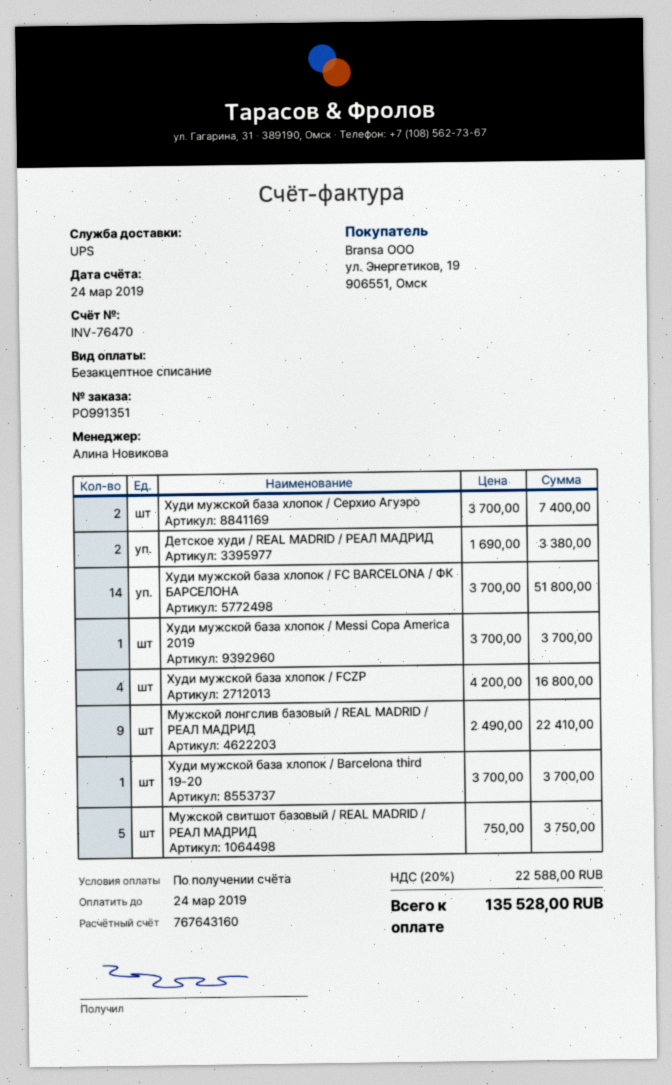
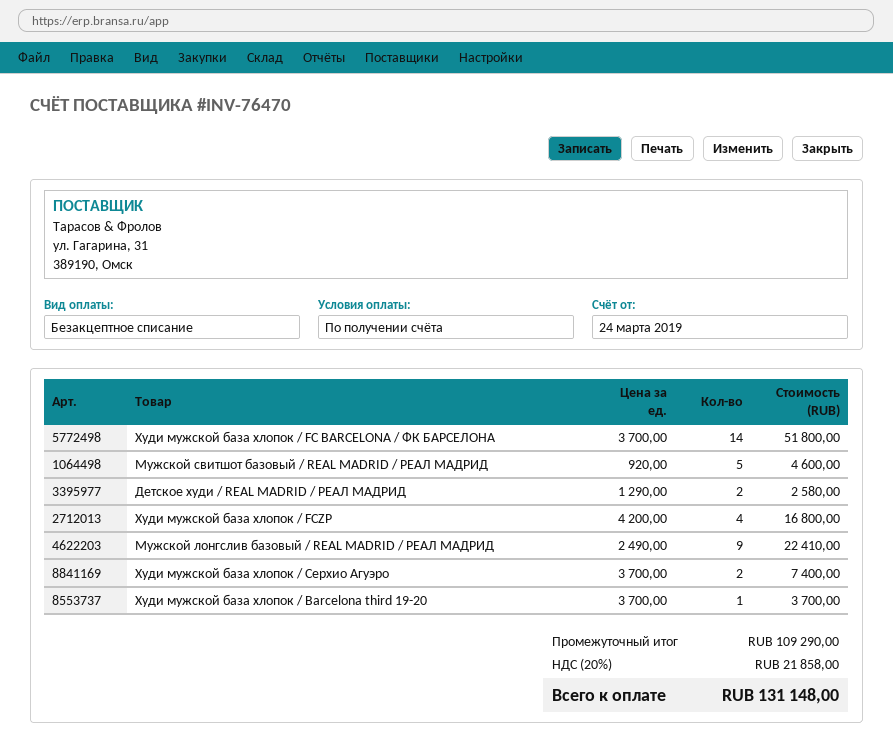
Детское худи / REAL MADRID / РЕАЛ МАДРИД: 2 x 1690.00 = 3380.00 -> 2 x 1290.00 = 2580.00
Худи мужской база хлопок / Messi Copa America 2019: 1 x 3700.00 = 3700.00 -> none
Мужской свитшот базовый / REAL MADRID / РЕАЛ МАДРИД: 5 x 750.00 = 3750.00 -> 5 x 920.00 = 4600.00
tax: 20% = 22588.00 -> 20% = 21858.00
total: 135528.00 -> 131148.00

